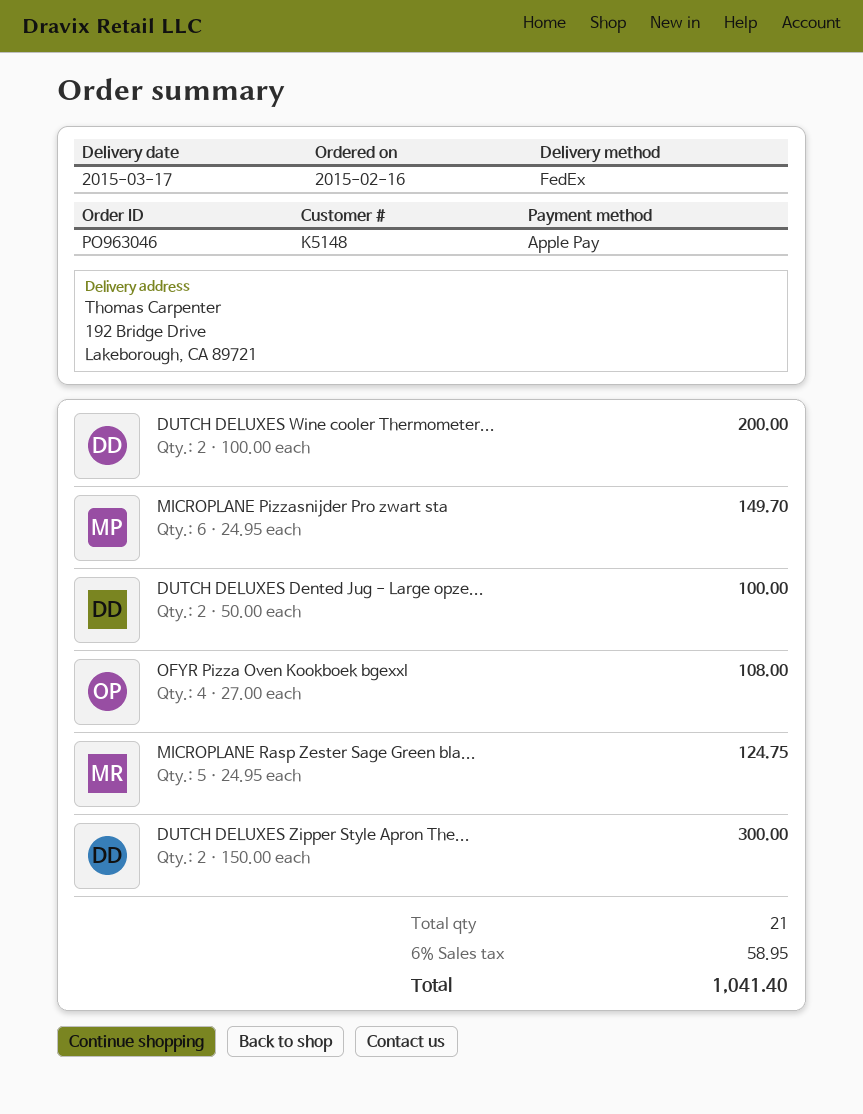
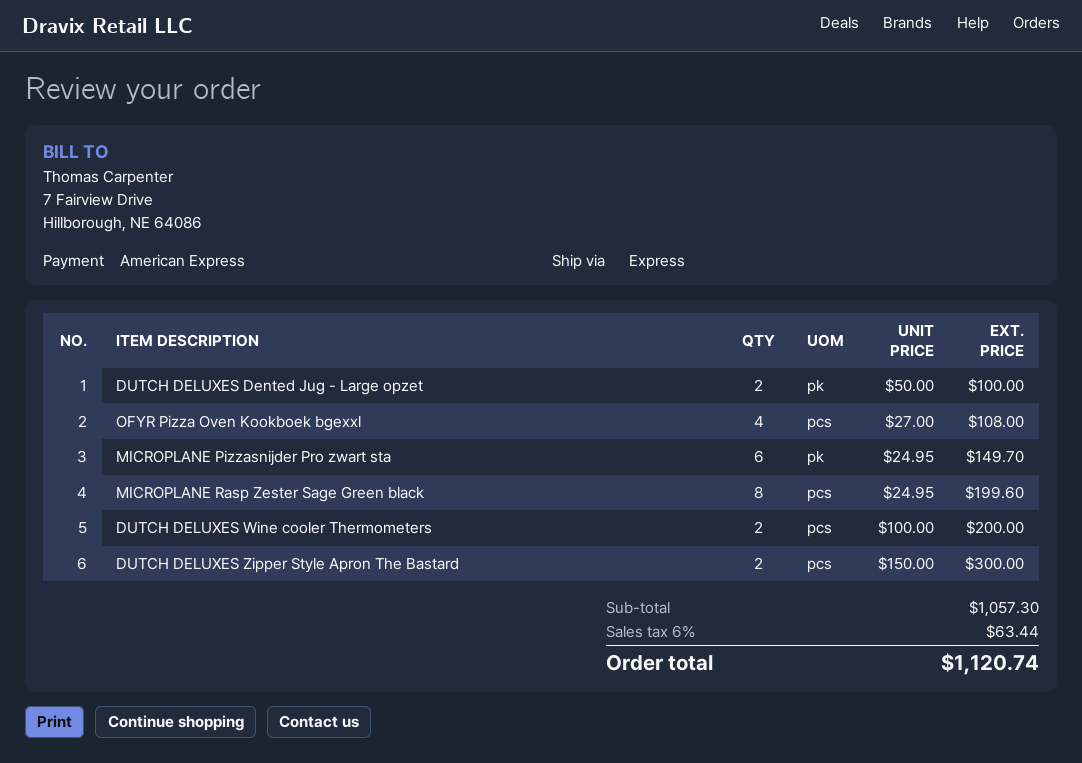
payment method: Apple Pay -> American Express
shipping method: FedEx -> express
MICROPLANE Rasp Zester Sage Green bla...: 5 x 24.95 = 124.75 -> 8 x 24.95 = 199.60
tax: 6% = 58.95 -> 6% = 63.44
total: 1041.40 -> 1120.74

